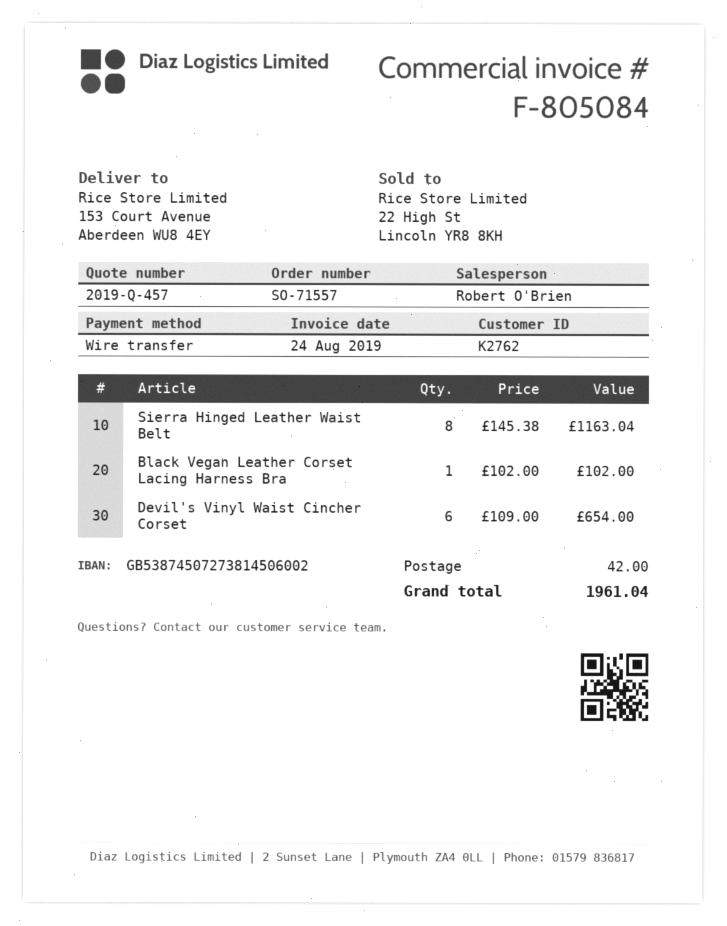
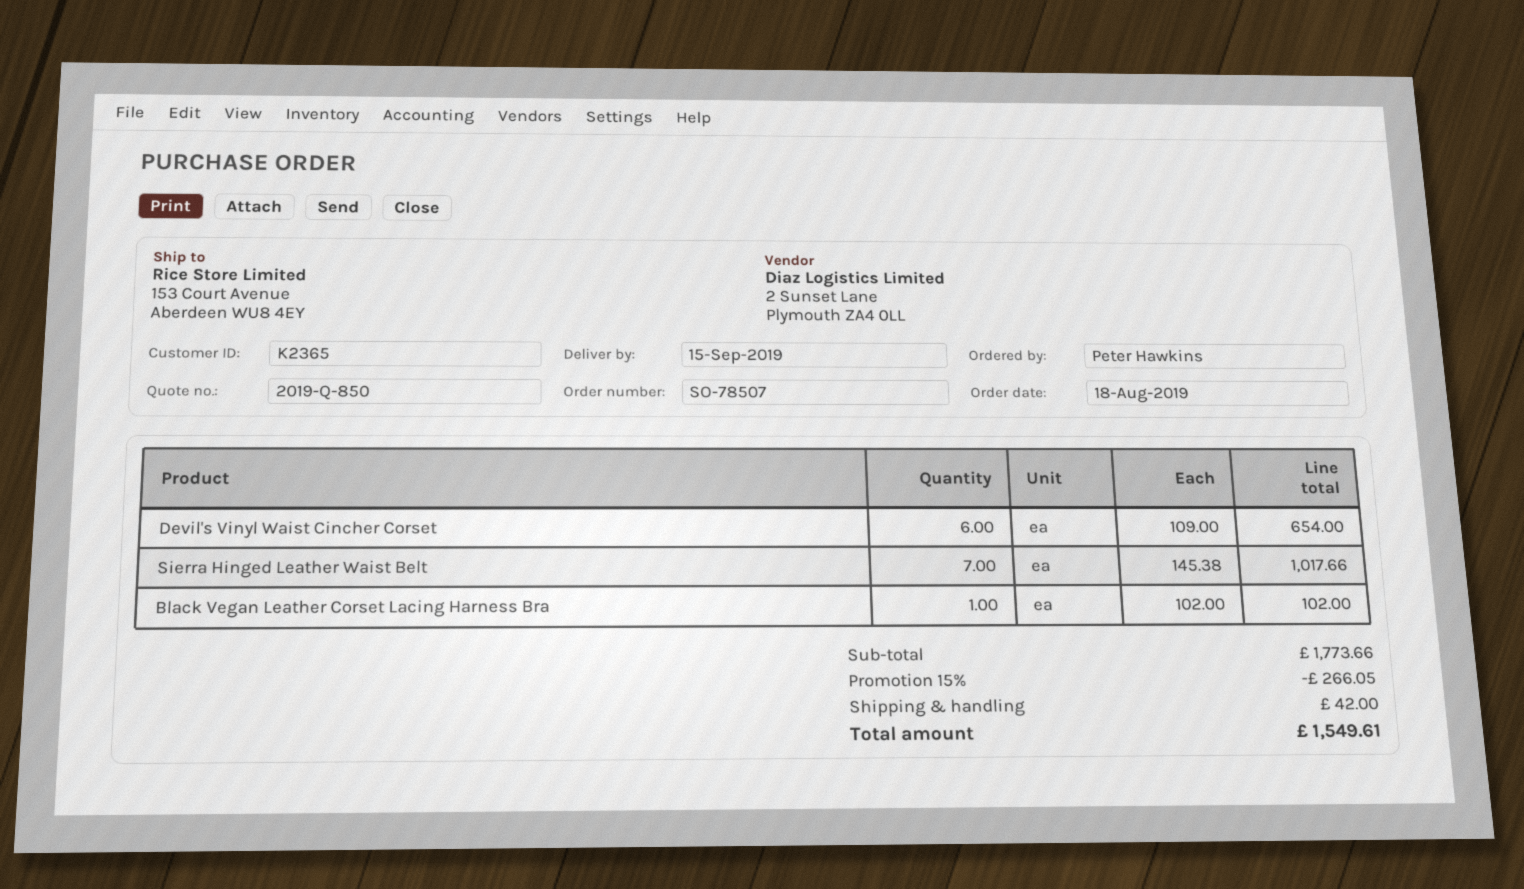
quote number: 2019-Q-457 -> 2019-Q-850
order number: SO-71557 -> SO-78507
customer number: K2762 -> K2365
Sierra Hinged Leather Waist Belt: 8 x 145.38 = 1163.04 -> 7 x 145.38 = 1017.66
discount: none -> 15% = 266.05
total: 1961.04 -> 1549.61

